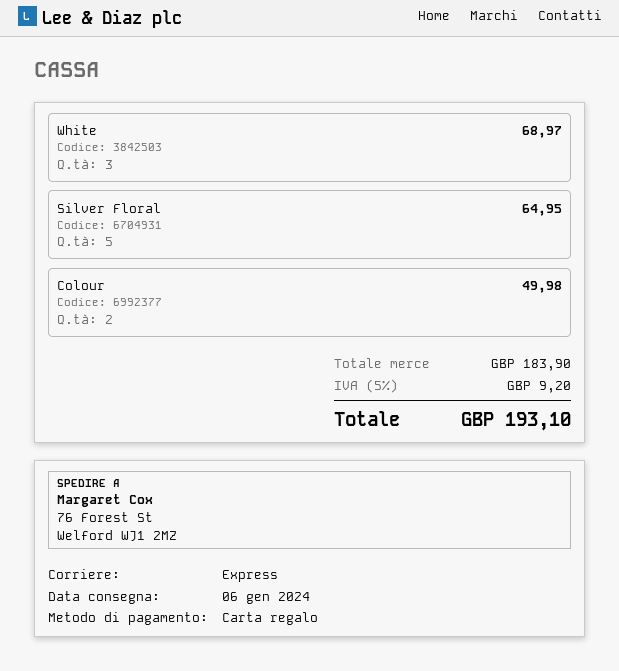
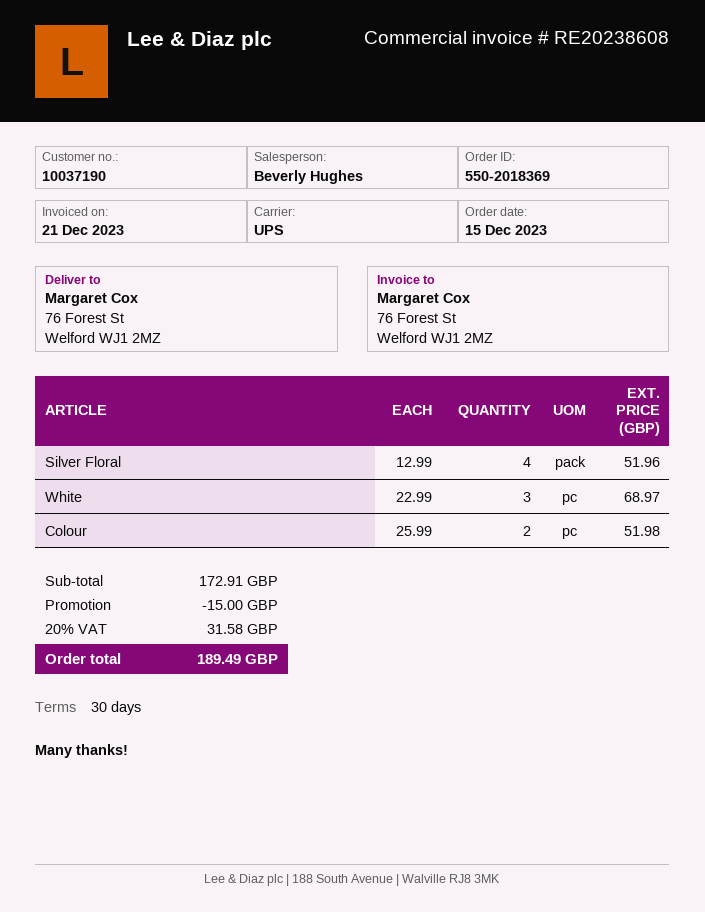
shipping method: express -> UPS
Silver Floral: 5 for 64.95 -> 4 for 51.96
Colour: 2 for 49.98 -> 2 for 51.98
subtotal: 183.90 -> 172.91
discount: none -> 15.00
tax: 5% = 9.20 -> 20% = 31.58
total: 193.10 -> 189.49

